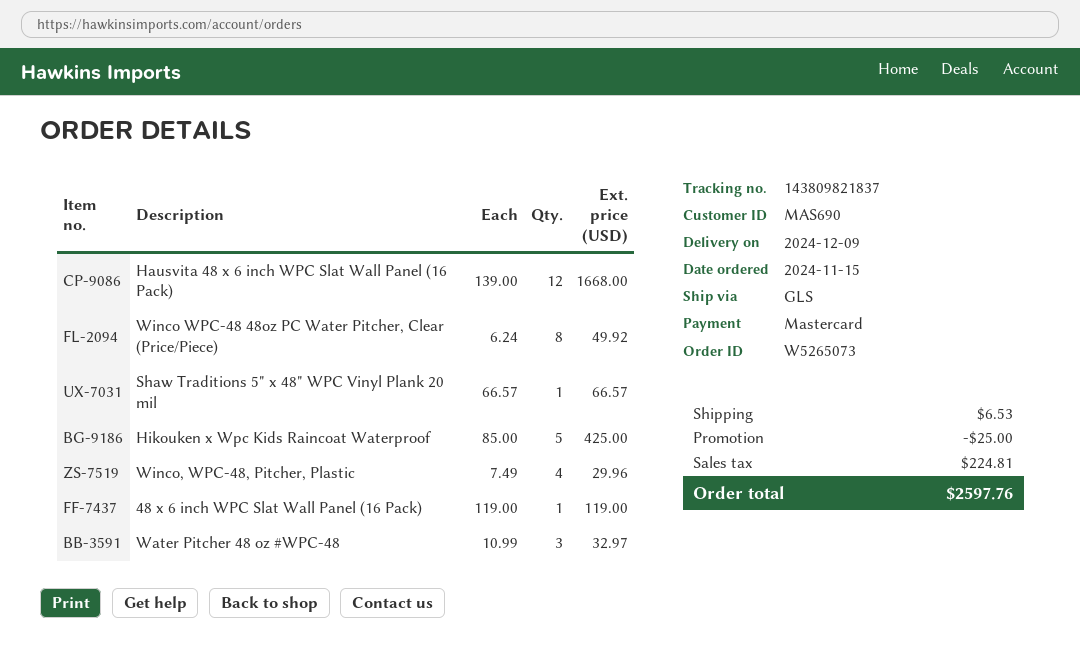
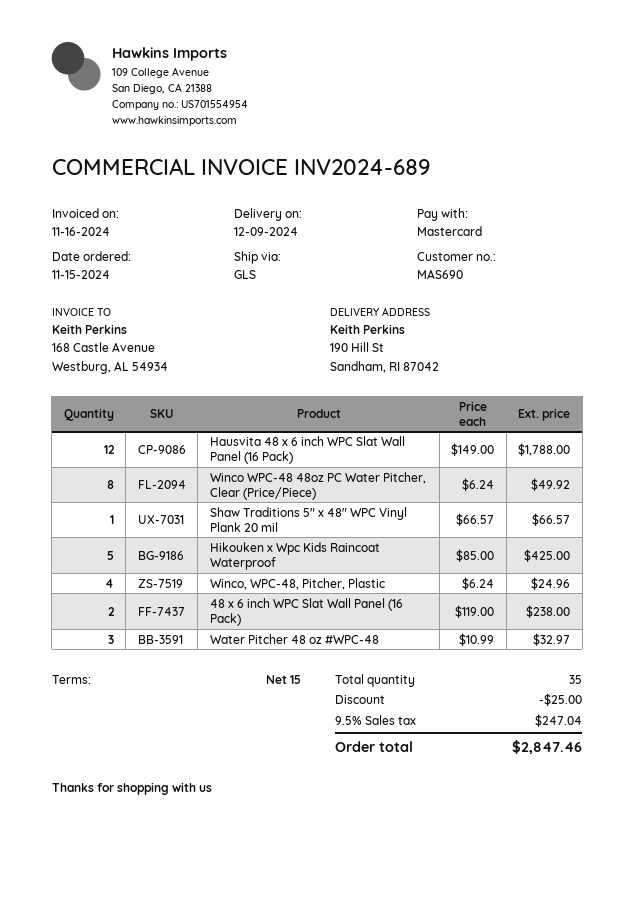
Hausvita 48 x 6 inch WPC Slat Wall Panel (16 Pack): 12 x 139.00 = 1668.00 -> 12 x 149.00 = 1788.00
Winco, WPC-48, Pitcher, Plastic: 4 x 7.49 = 29.96 -> 4 x 6.24 = 24.96
48 x 6 inch WPC Slat Wall Panel (16 Pack): 1 x 119.00 = 119.00 -> 2 x 119.00 = 238.00
shipping: 6.53 -> none
tax: 224.81 -> 247.04
total: 2597.76 -> 2847.46

